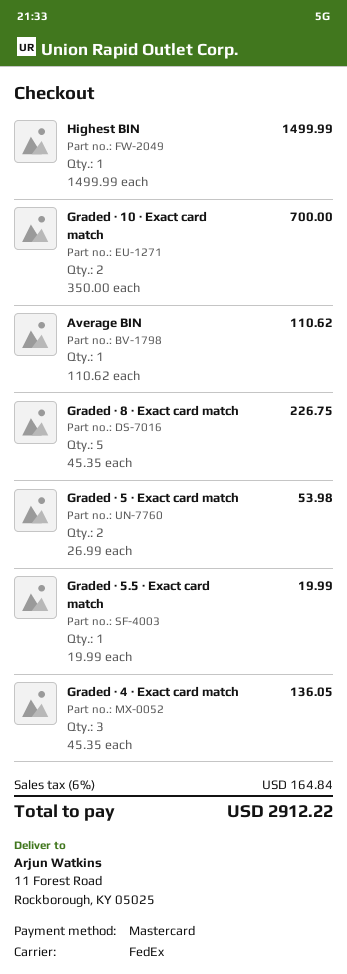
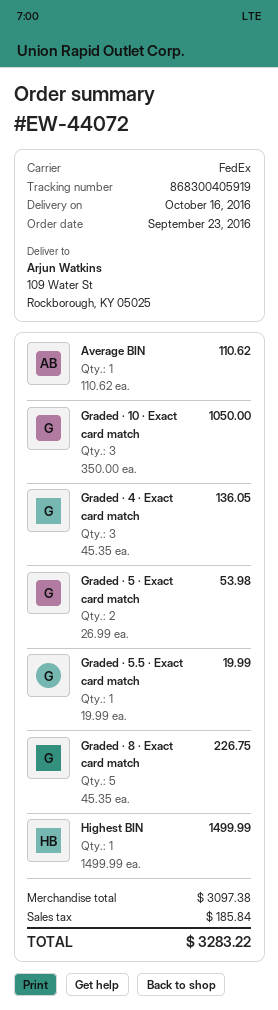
ship to: 11 Forest Road, Rockborough, KY 05025 -> 109 Water St, Rockborough, KY 05025
Graded · 10 · Exact card match: 2 x 350.00 = 700.00 -> 3 x 350.00 = 1050.00
tax: 164.84 -> 185.84
total: 2912.22 -> 3283.22

